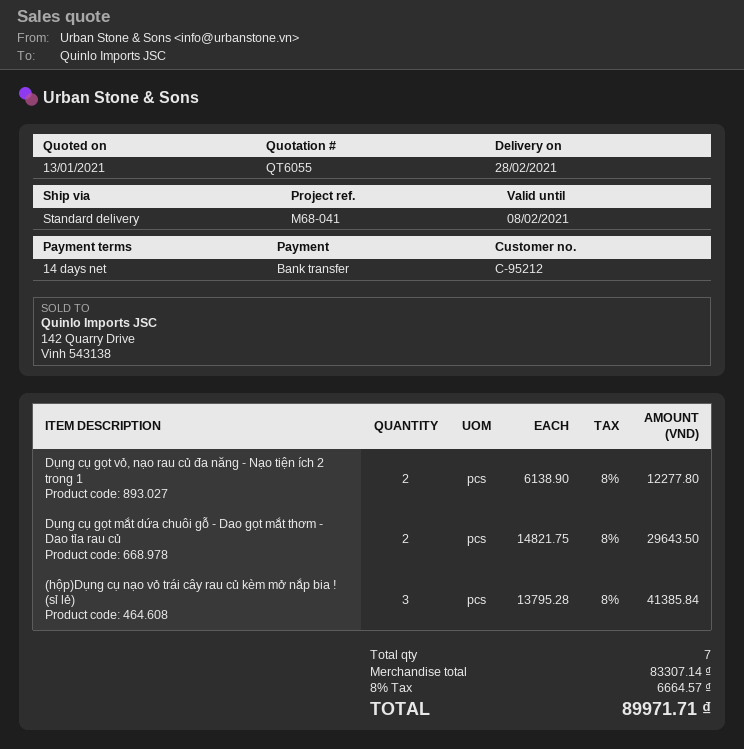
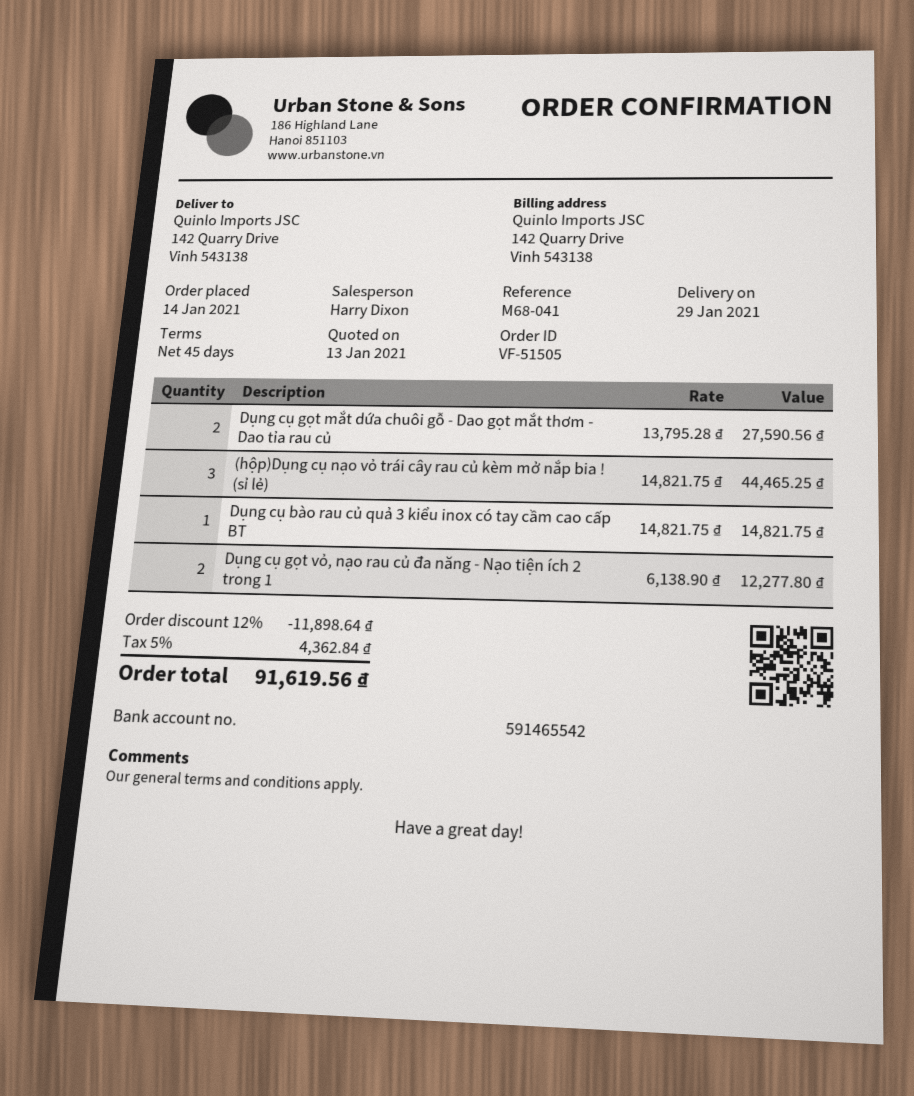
delivery date: 2021-02-28 -> 2021-01-29
payment terms: 14 days -> 45 days
Dụng cụ gọt mắt dứa chuôi gỗ - Dao gọt mắt thơm - Dao tỉa rau củ: 2 x 14821.75 = 29643.50 -> 2 x 13795.28 = 27590.56
(hộp)Dụng cụ nạo vỏ trái cây rau củ kèm mở nắp bia ! (sỉ lẻ): 3 x 13795.28 = 41385.84 -> 3 x 14821.75 = 44465.25
Dụng cụ bào rau củ quả 3 kiểu inox có tay cầm cao cấp BT: none -> 1 x 14821.75 = 14821.75
discount: none -> 12% = 11898.64
tax: 8% = 6664.57 -> 5% = 4362.84
total: 89971.71 -> 91619.56

